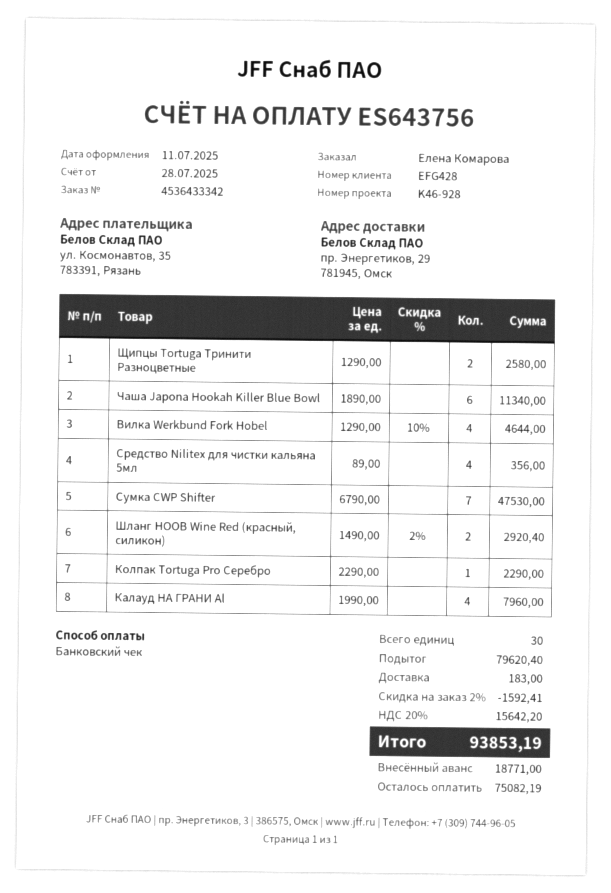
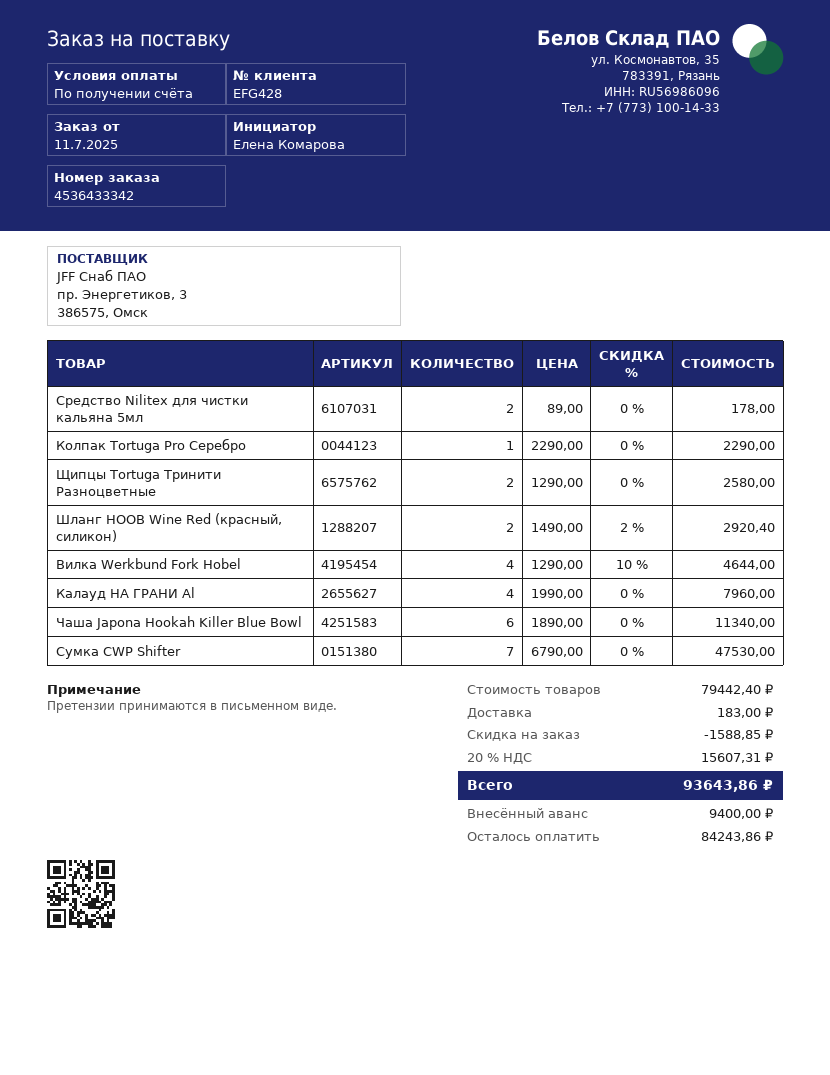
Средство Nilitex для чистки кальяна 5мл: 4 x 89.00 = 356.00 -> 2 x 89.00 = 178.00
subtotal: 79620.40 -> 79442.40
discount: 1592.41 -> 1588.85
tax: 20% = 15642.20 -> 20% = 15607.31
total: 93853.19 -> 93643.86
deposit: 18771.00 -> 9400.00
balance: 75082.19 -> 84243.86

